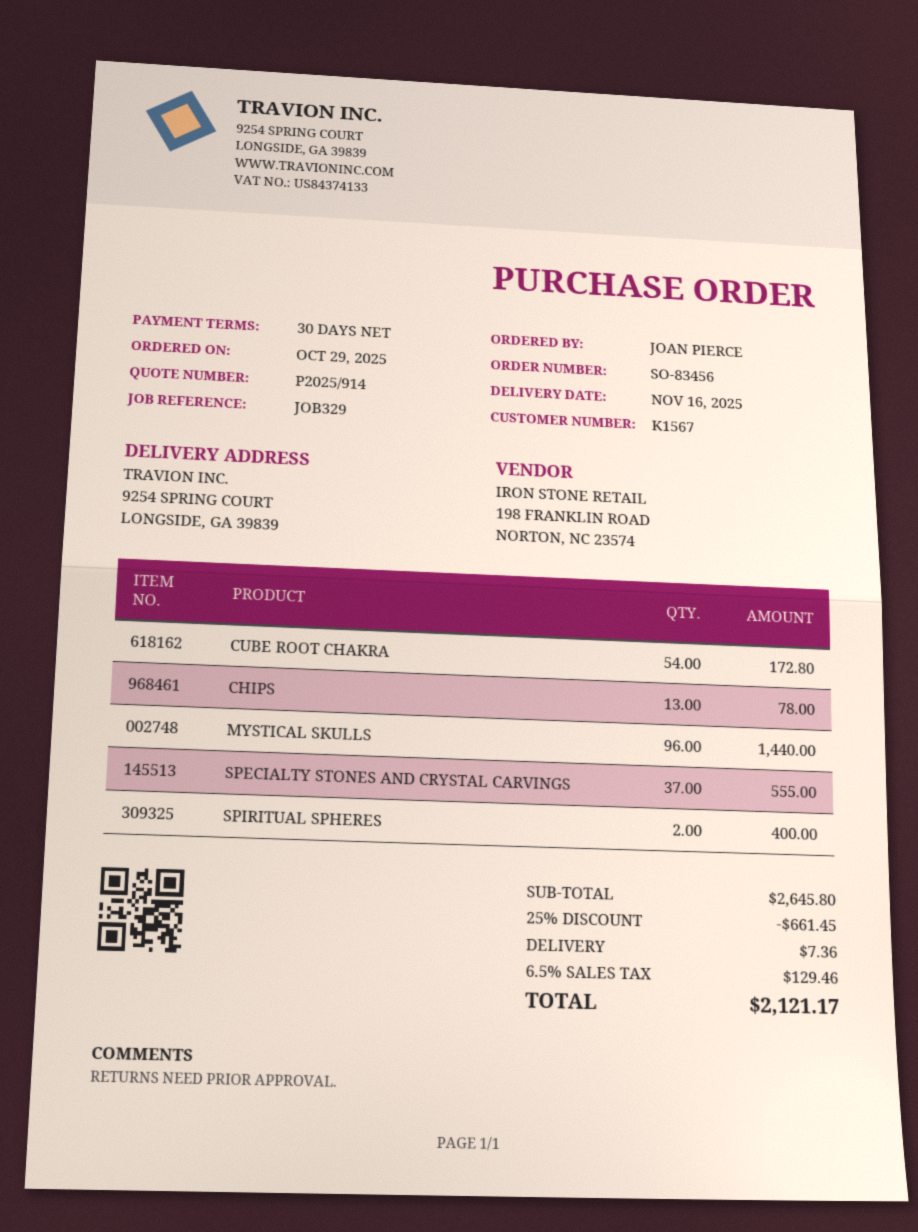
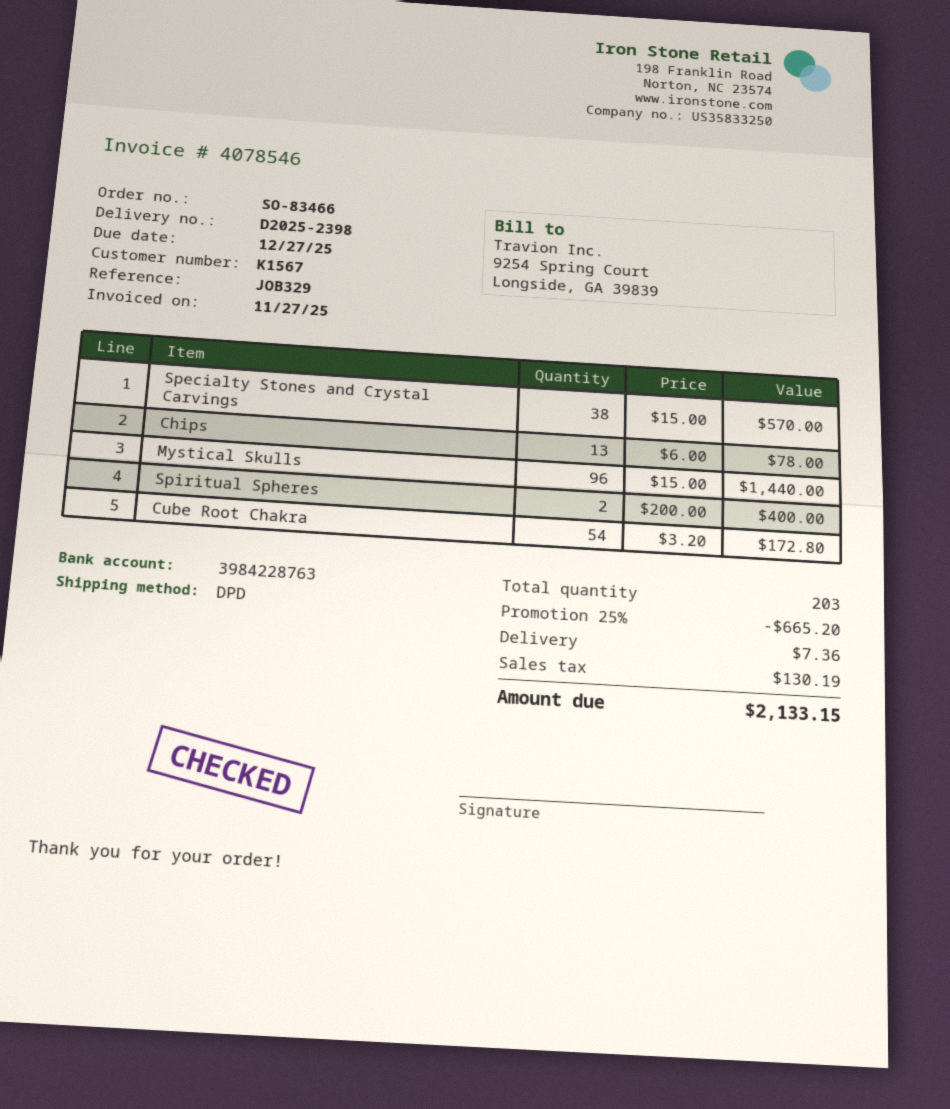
order number: SO-83456 -> SO-83466
SPECIALTY STONES AND CRYSTAL CARVINGS: 37 for 555.00 -> 38 for 570.00
discount: 25% = 661.45 -> 25% = 665.20
tax: 129.46 -> 130.19
total: 2121.17 -> 2133.15

